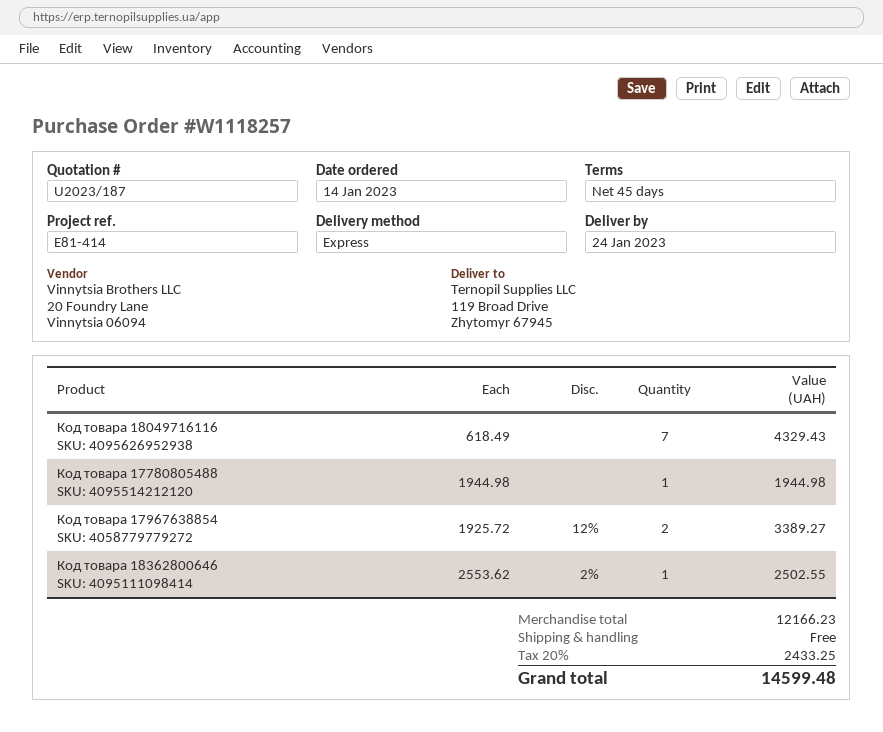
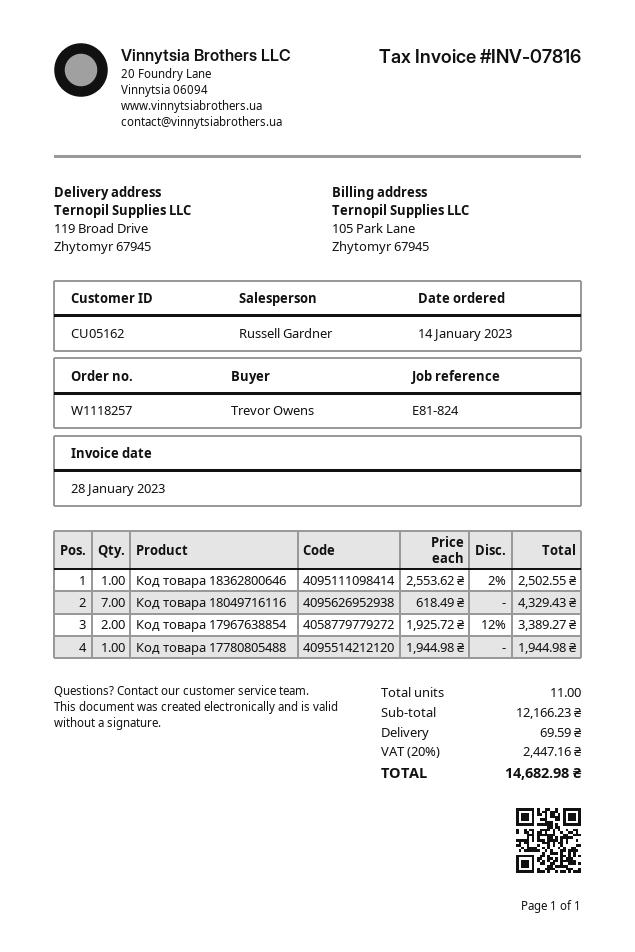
reference: E81-414 -> E81-824
shipping: 0.00 -> 69.59
tax: 20% = 2433.25 -> 20% = 2447.16
total: 14599.48 -> 14682.98

